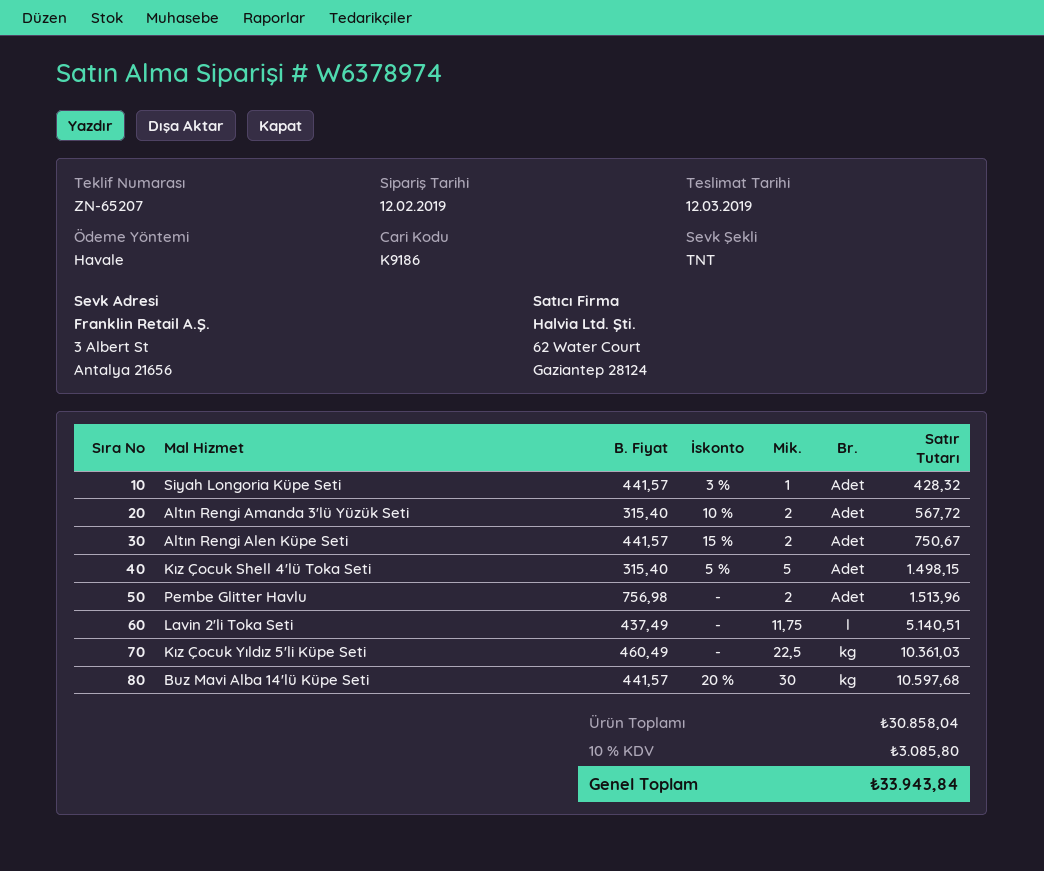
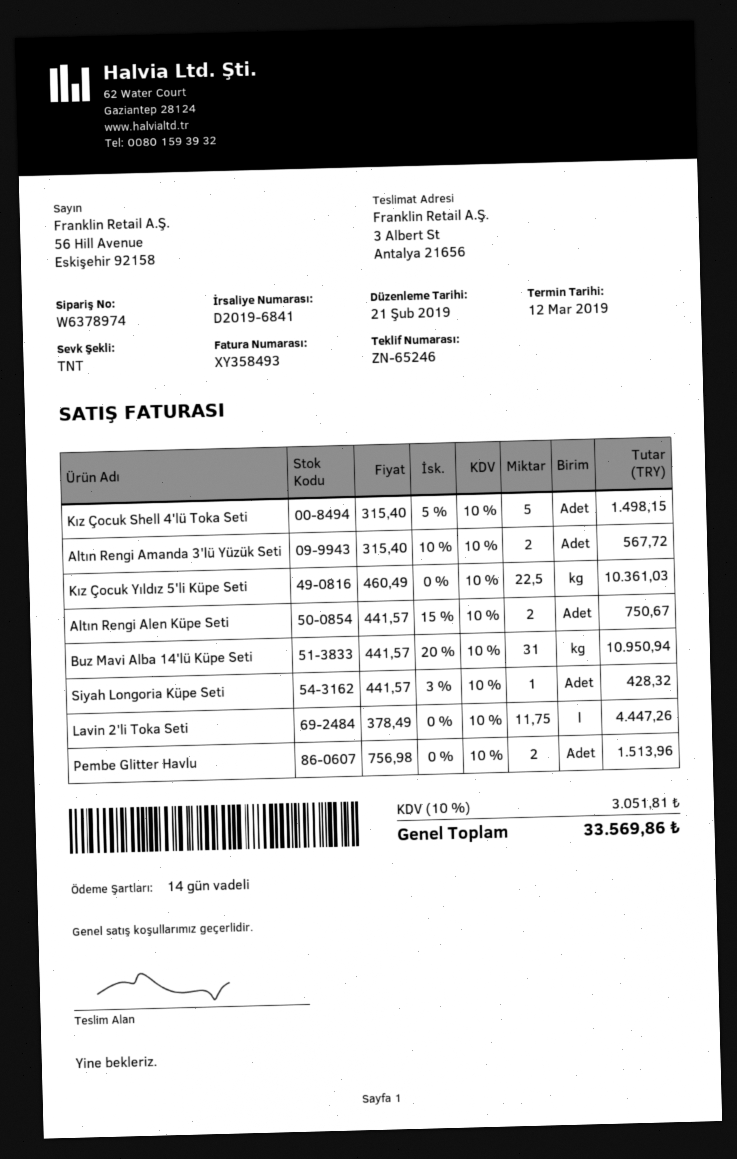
quote number: ZN-65207 -> ZN-65246
Lavin 2'li Toka Seti: 11.75 x 437.49 = 5140.51 -> 11.75 x 378.49 = 4447.26
Buz Mavi Alba 14'lü Küpe Seti: 30 x 441.57 - 20% = 10597.68 -> 31 x 441.57 - 20% = 10950.94
tax: 10% = 3085.80 -> 10% = 3051.81
total: 33943.84 -> 33569.86

